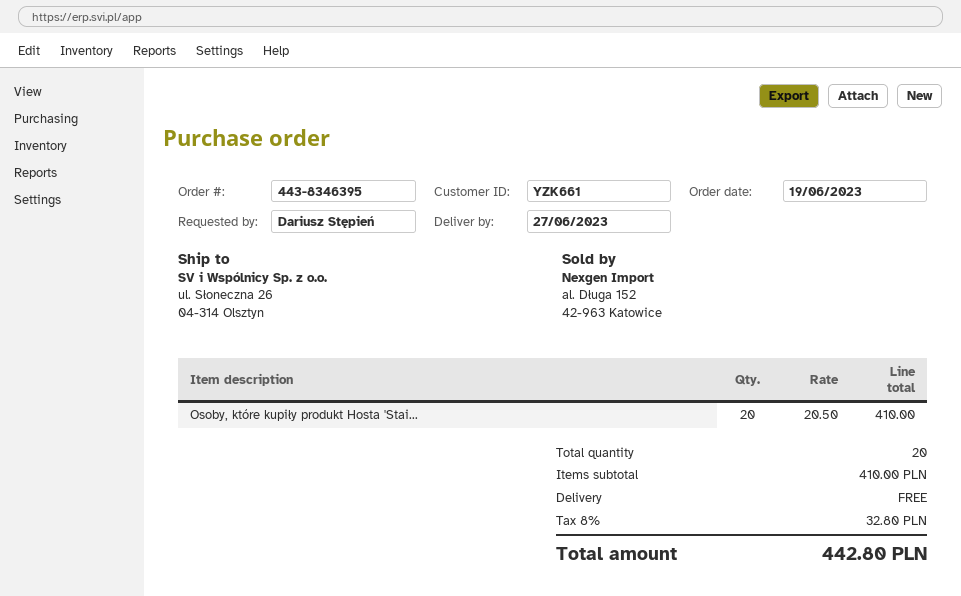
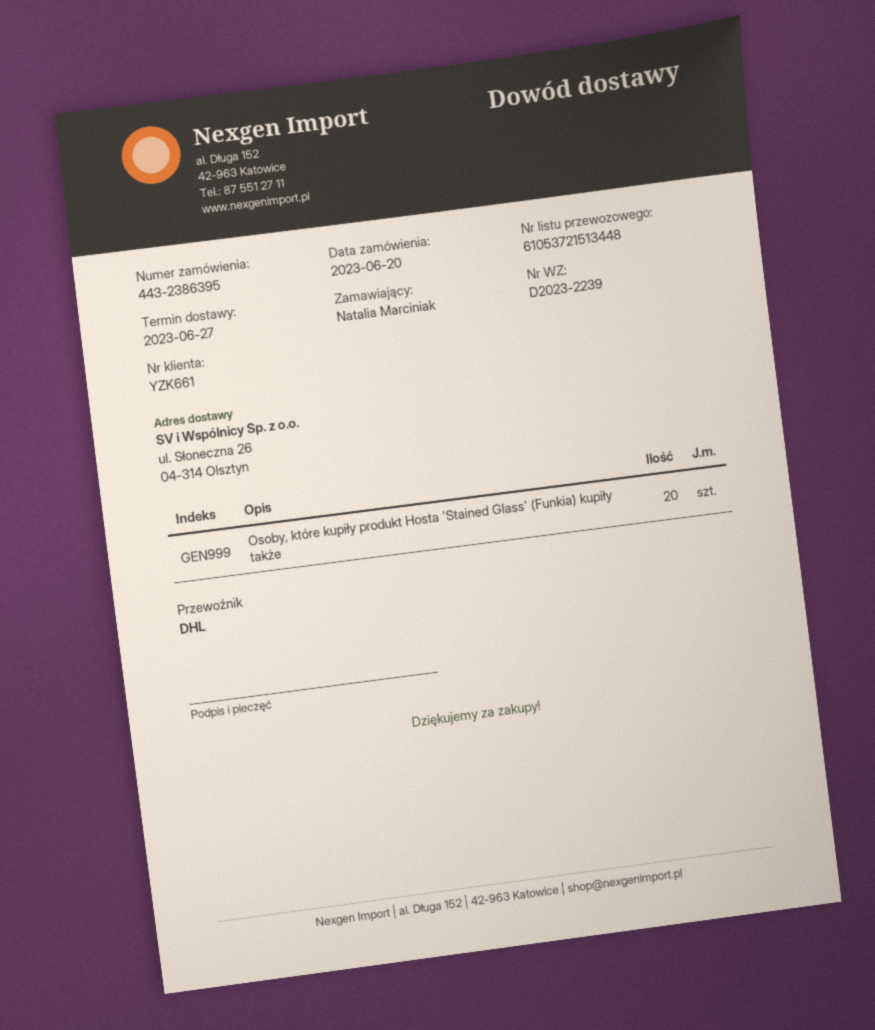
order number: 443-8346395 -> 443-2386395
order date: 2023-06-19 -> 2023-06-20
ordered by: Dariusz Stępień -> Natalia Marciniak

